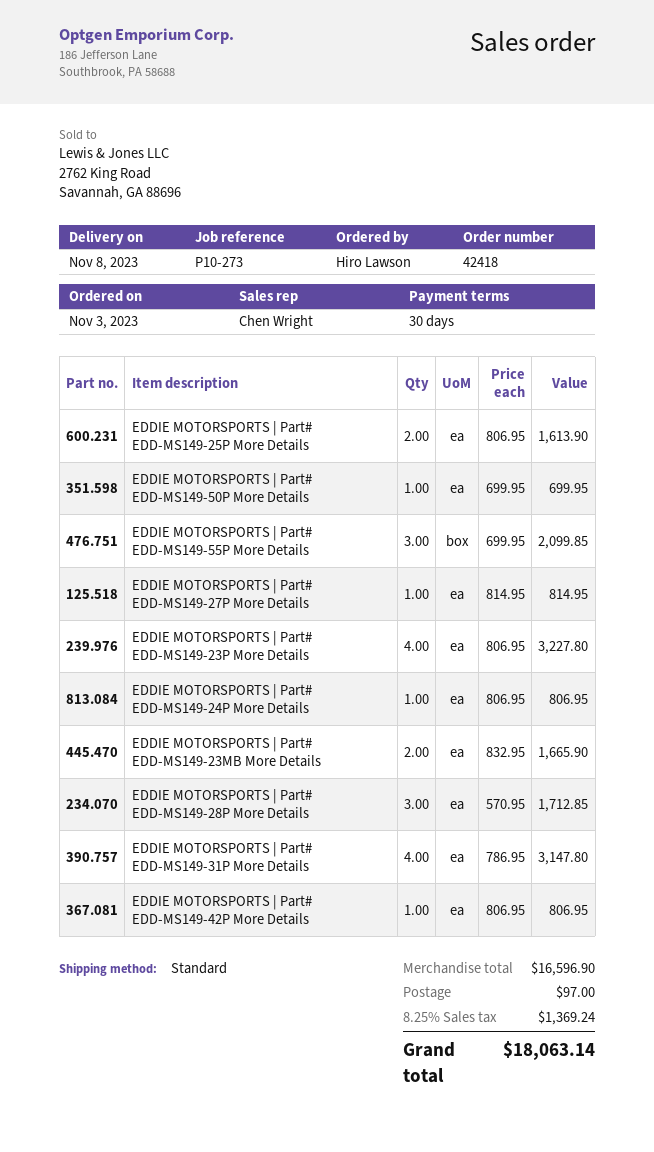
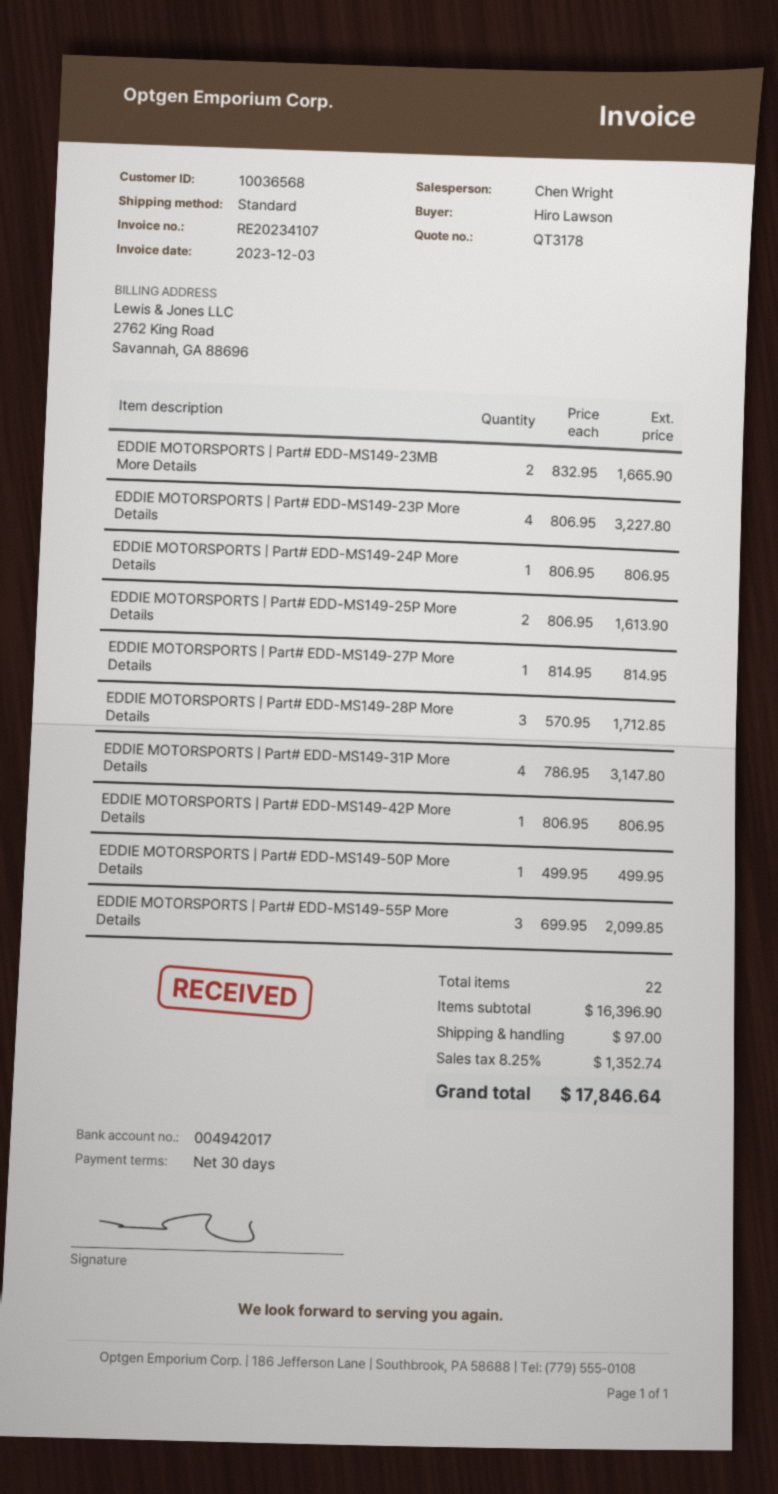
EDDIE MOTORSPORTS | Part# EDD-MS149-50P More Details: 1 x 699.95 = 699.95 -> 1 x 499.95 = 499.95
subtotal: 16596.90 -> 16396.90
tax: 8.25% = 1369.24 -> 8.25% = 1352.74
total: 18063.14 -> 17846.64

